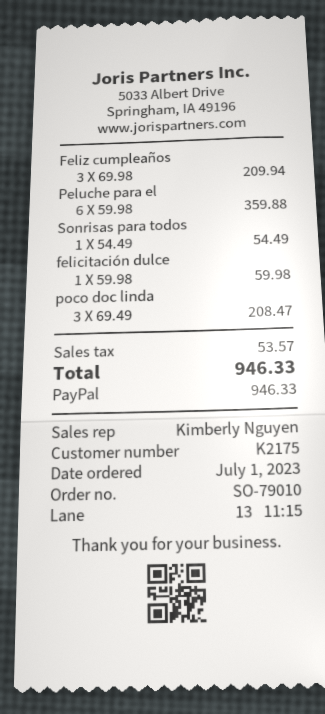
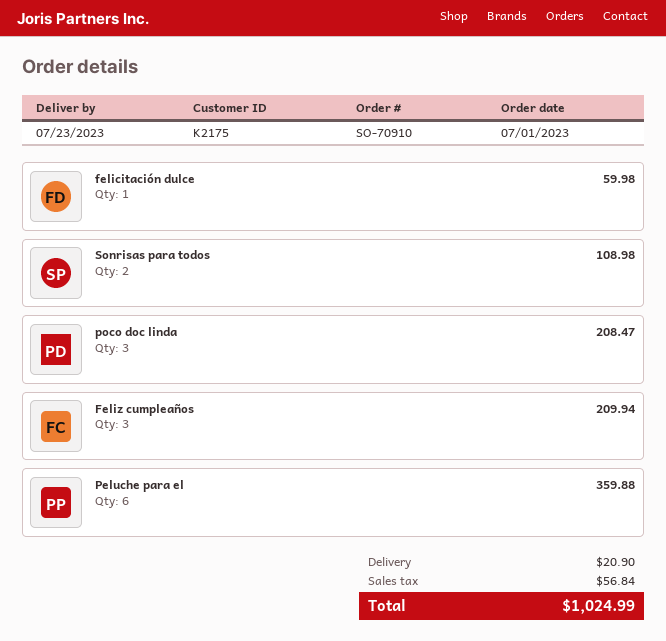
order number: SO-79010 -> SO-70910
Sonrisas para todos: 1 for 54.49 -> 2 for 108.98
shipping: none -> 20.90
tax: 53.57 -> 56.84
total: 946.33 -> 1024.99

